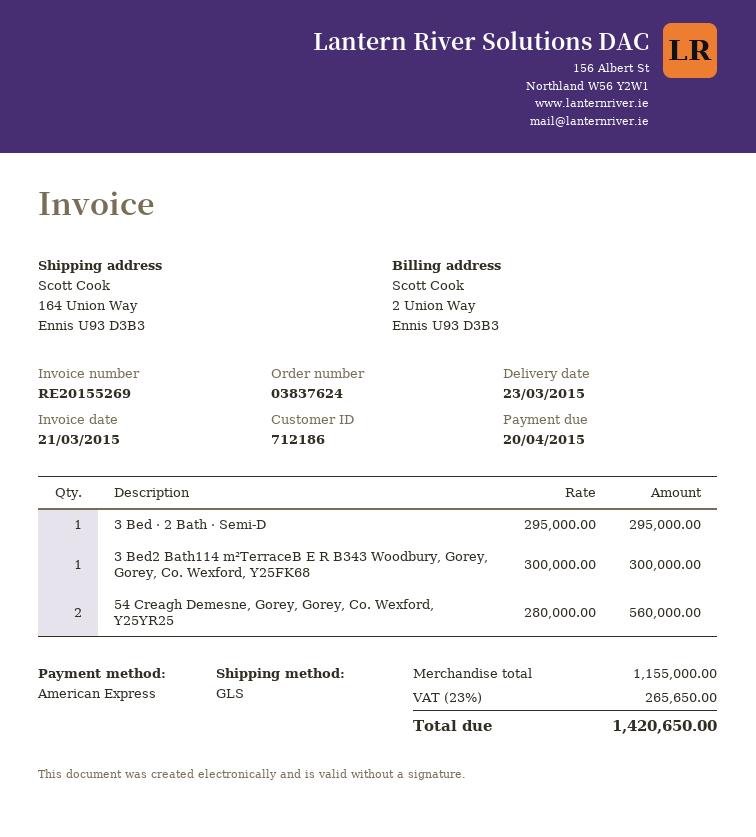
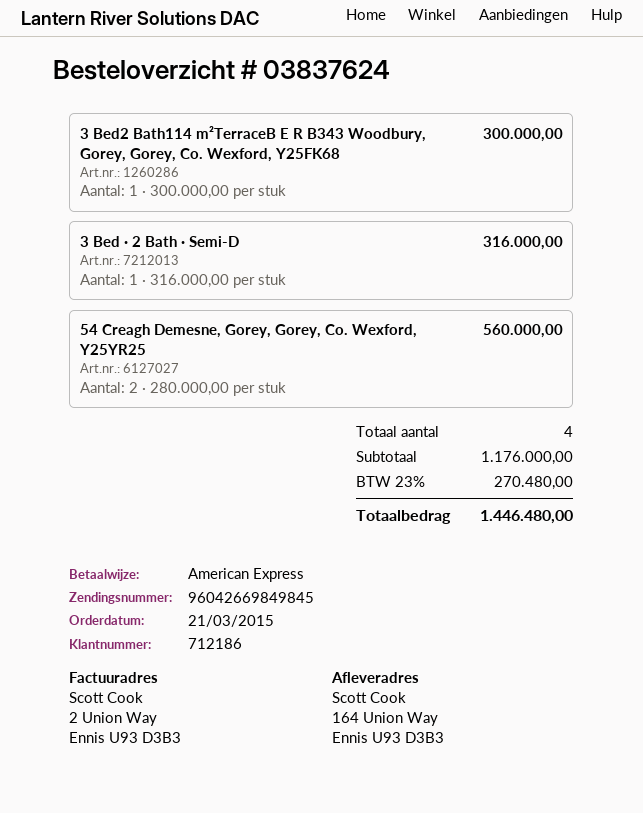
3 Bed · 2 Bath · Semi-D: 1 x 295000.00 = 295000.00 -> 1 x 316000.00 = 316000.00
subtotal: 1155000.00 -> 1176000.00
tax: 23% = 265650.00 -> 23% = 270480.00
total: 1420650.00 -> 1446480.00

